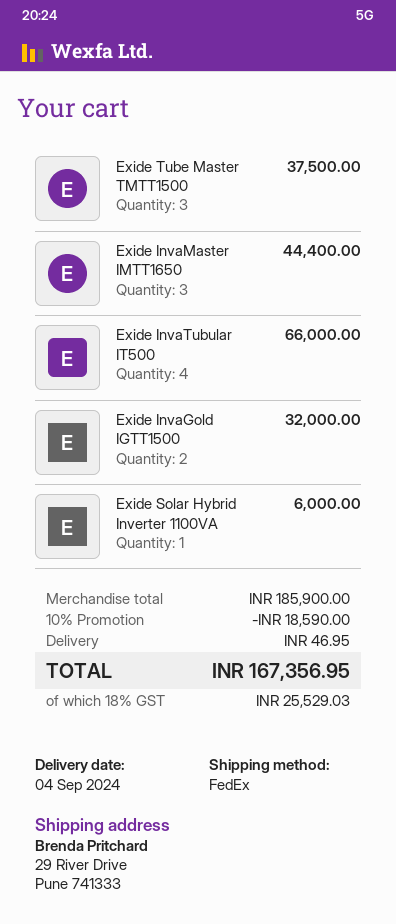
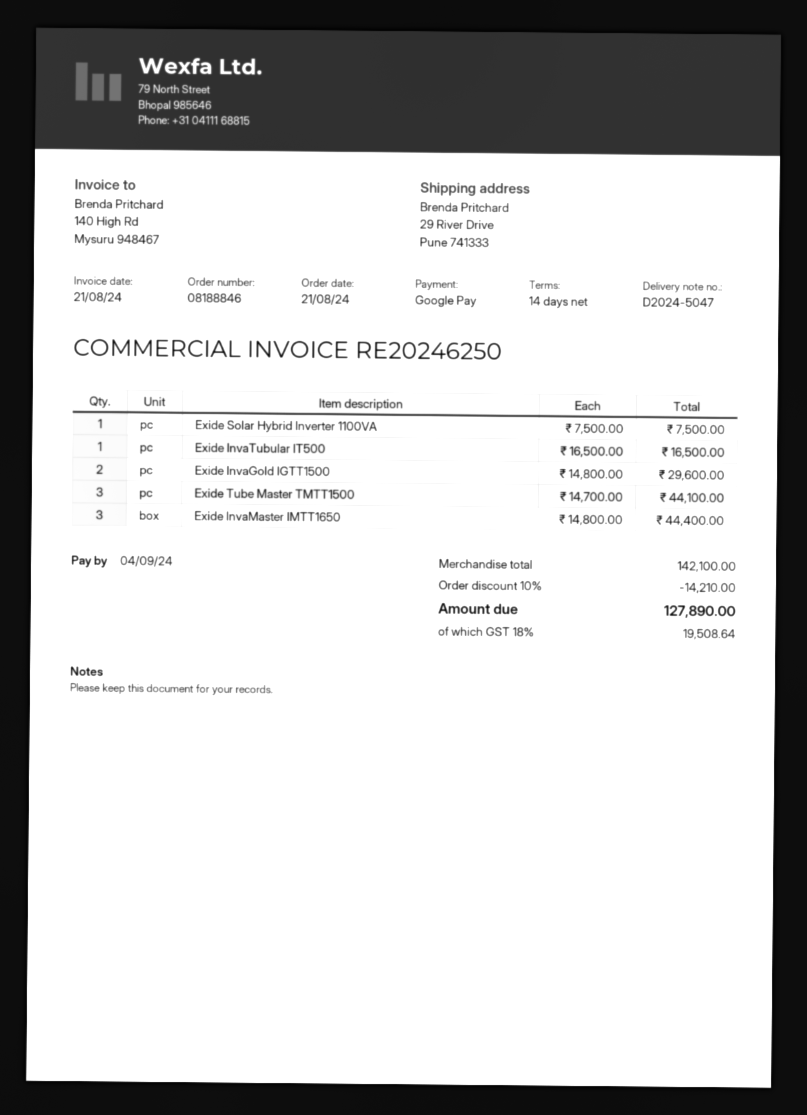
Exide Tube Master TMTT1500: 3 for 37500.00 -> 3 for 44100.00
Exide InvaTubular IT500: 4 for 66000.00 -> 1 for 16500.00
Exide InvaGold IGTT1500: 2 for 32000.00 -> 2 for 29600.00
Exide Solar Hybrid Inverter 1100VA: 1 for 6000.00 -> 1 for 7500.00
subtotal: 185900.00 -> 142100.00
discount: 10% = 18590.00 -> 10% = 14210.00
shipping: 46.95 -> none
tax: 18% = 25529.03 -> 18% = 19508.64
total: 167356.95 -> 127890.00

